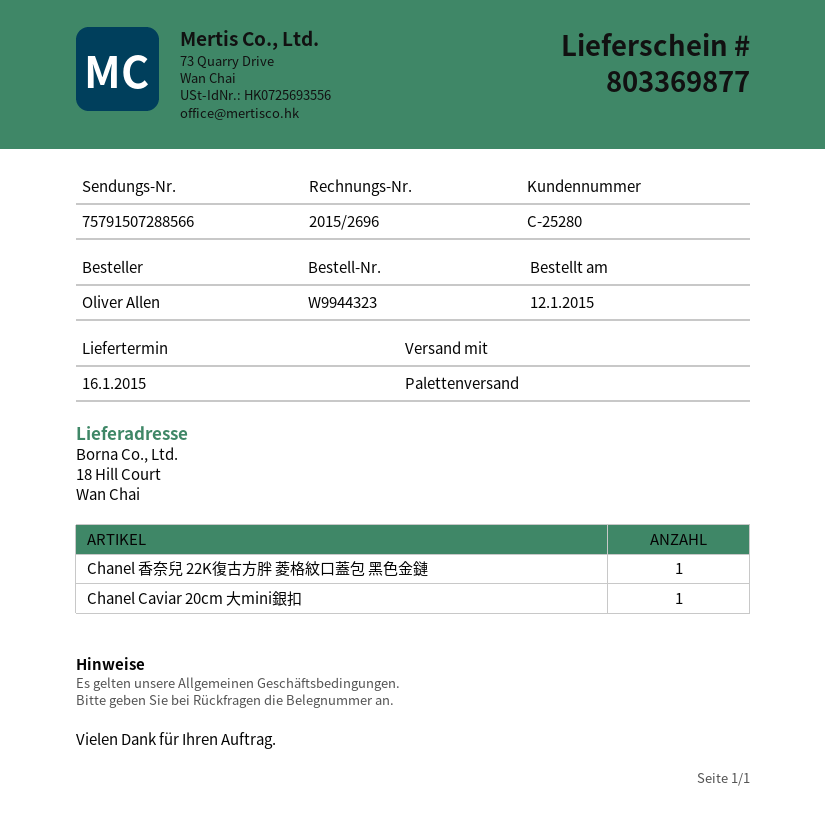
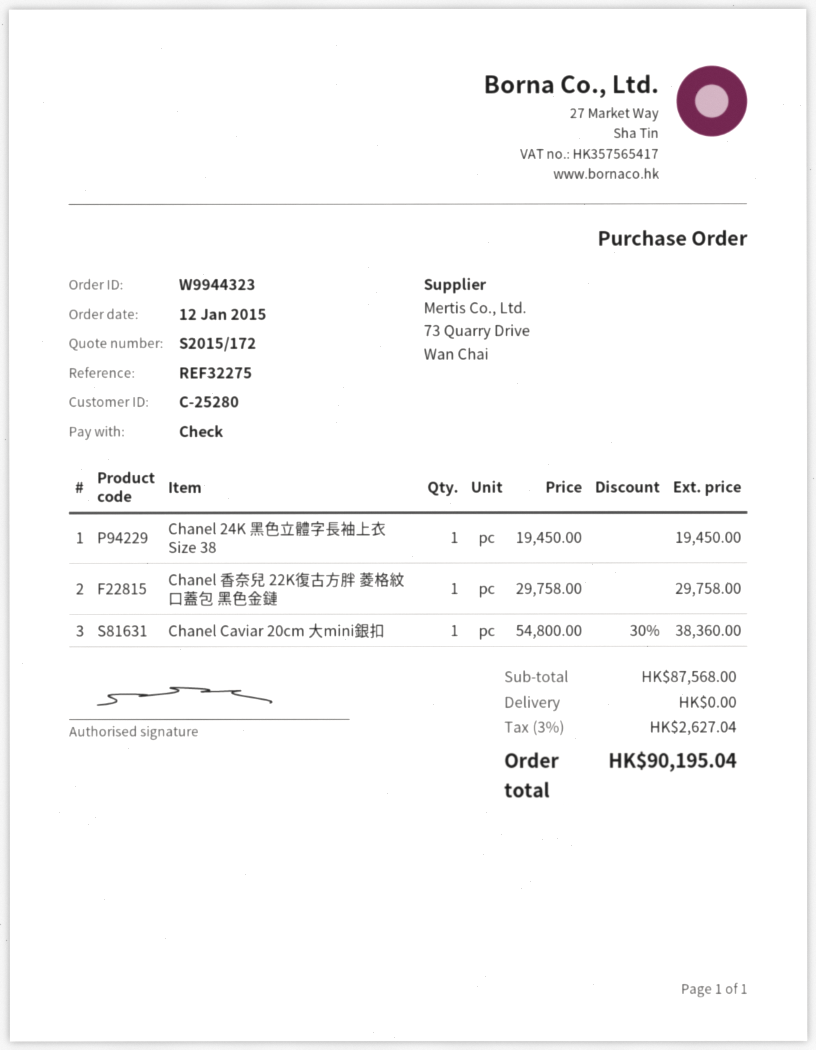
Chanel 24K 黑色立體字長袖上衣 Size 38: none -> 1

